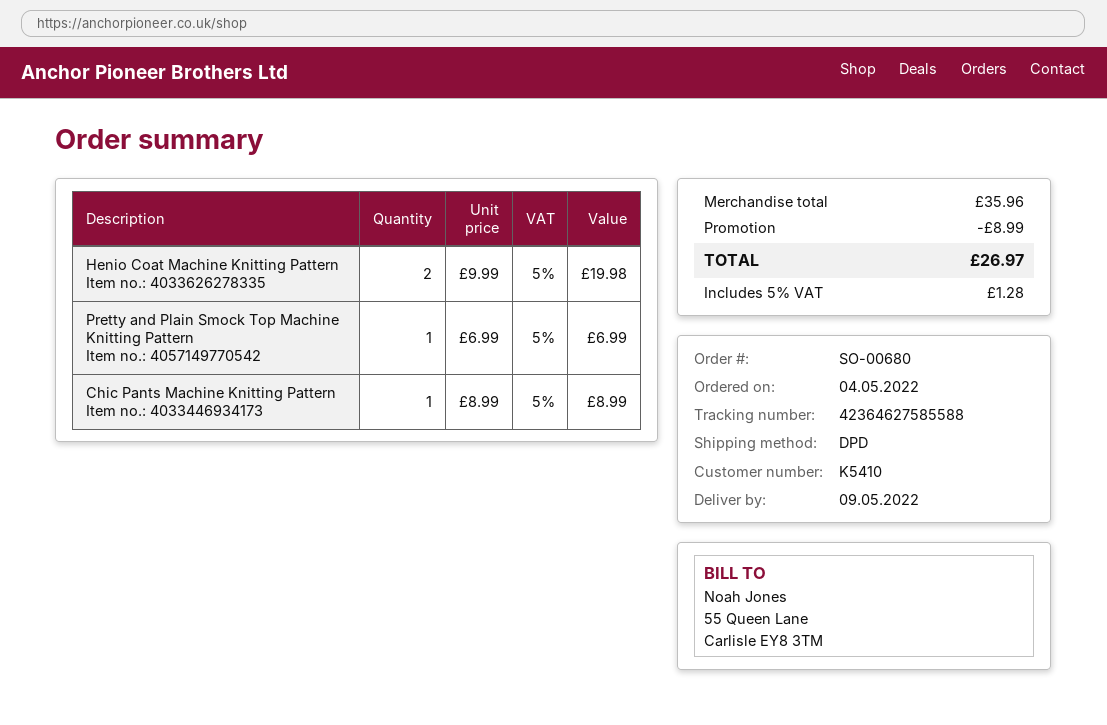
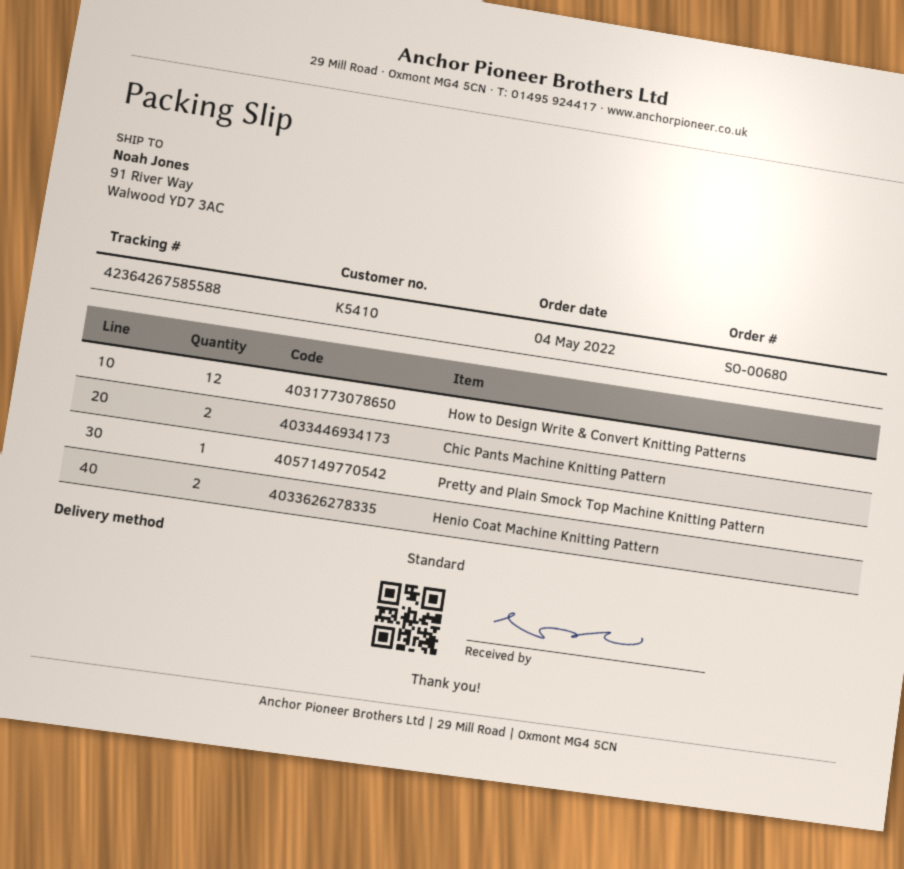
shipping method: DPD -> standard
tracking number: 42364627585588 -> 42364267585588
Chic Pants Machine Knitting Pattern: 1 -> 2
How to Design Write & Convert Knitting Patterns: none -> 12

